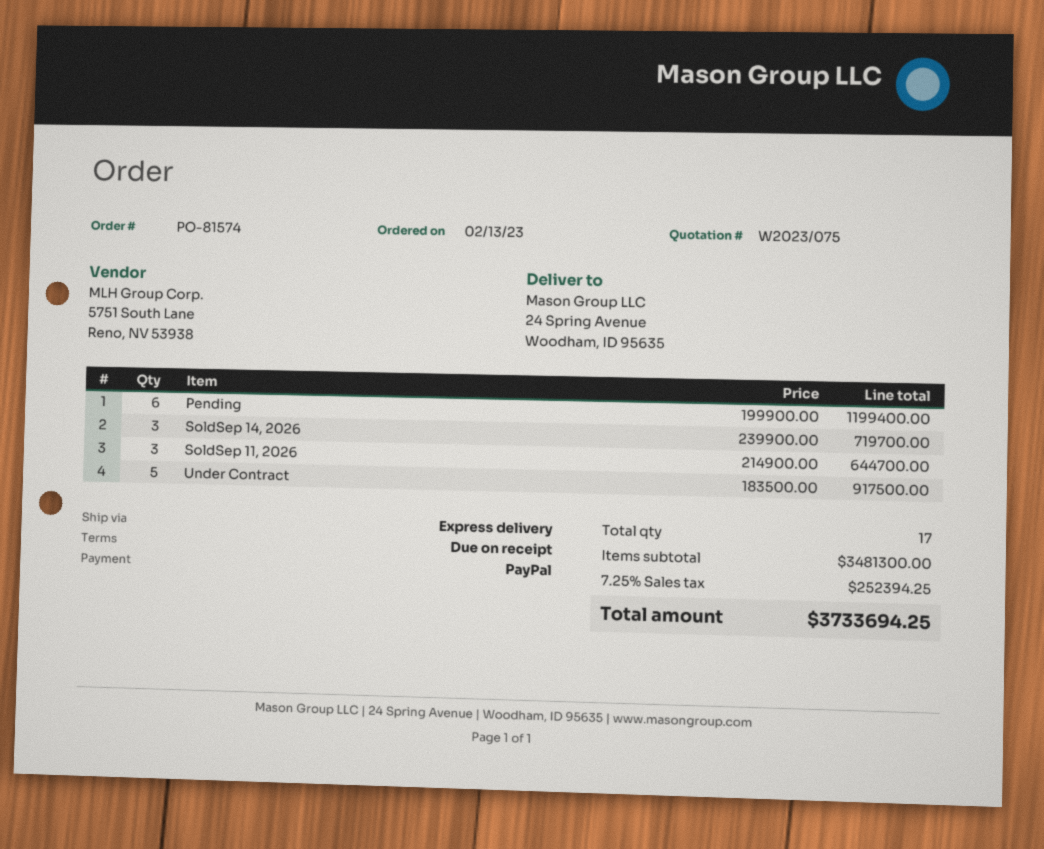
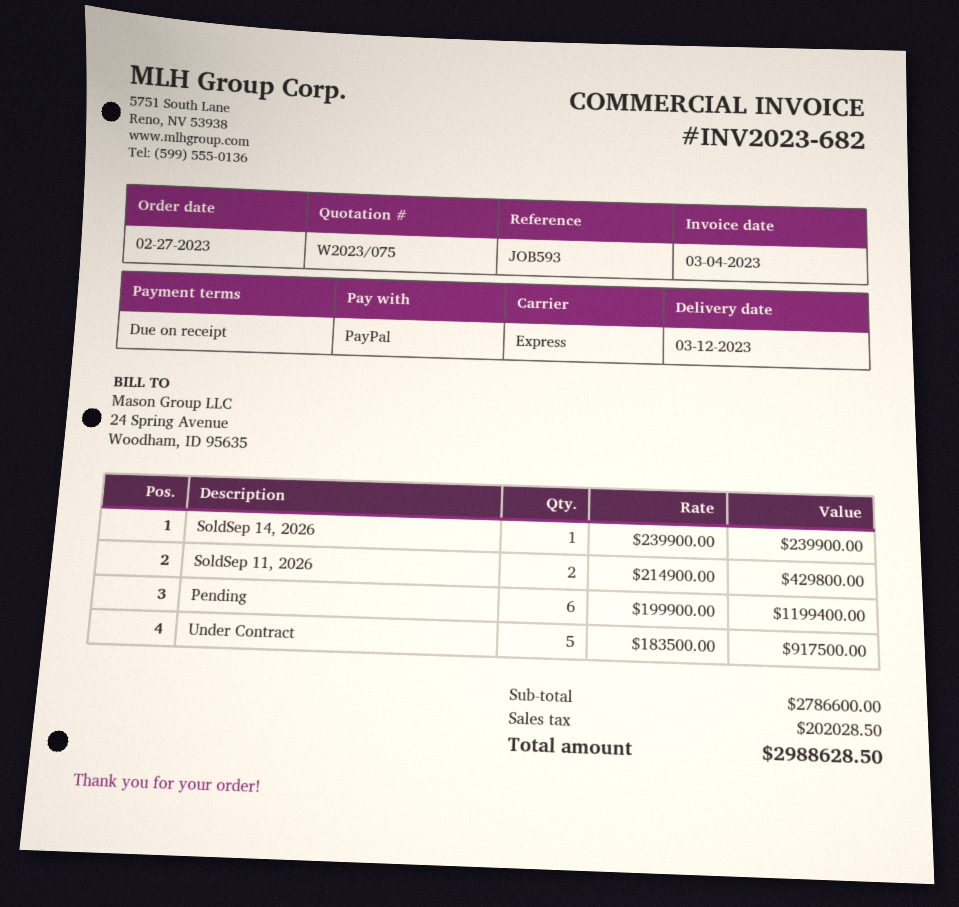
order date: 2023-02-13 -> 2023-02-27
SoldSep 14, 2026: 3 x 239900.00 = 719700.00 -> 1 x 239900.00 = 239900.00
SoldSep 11, 2026: 3 x 214900.00 = 644700.00 -> 2 x 214900.00 = 429800.00
subtotal: 3481300.00 -> 2786600.00
tax: 252394.25 -> 202028.50
total: 3733694.25 -> 2988628.50

